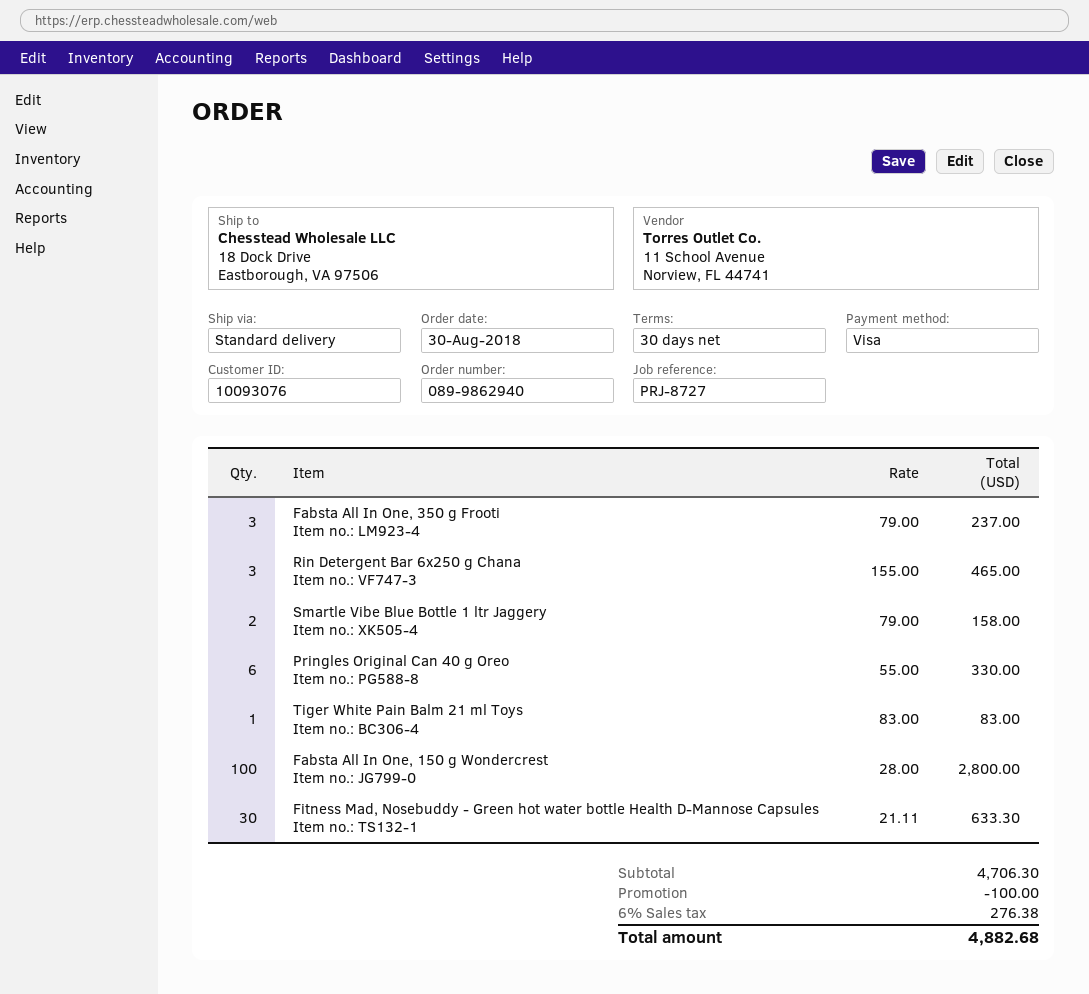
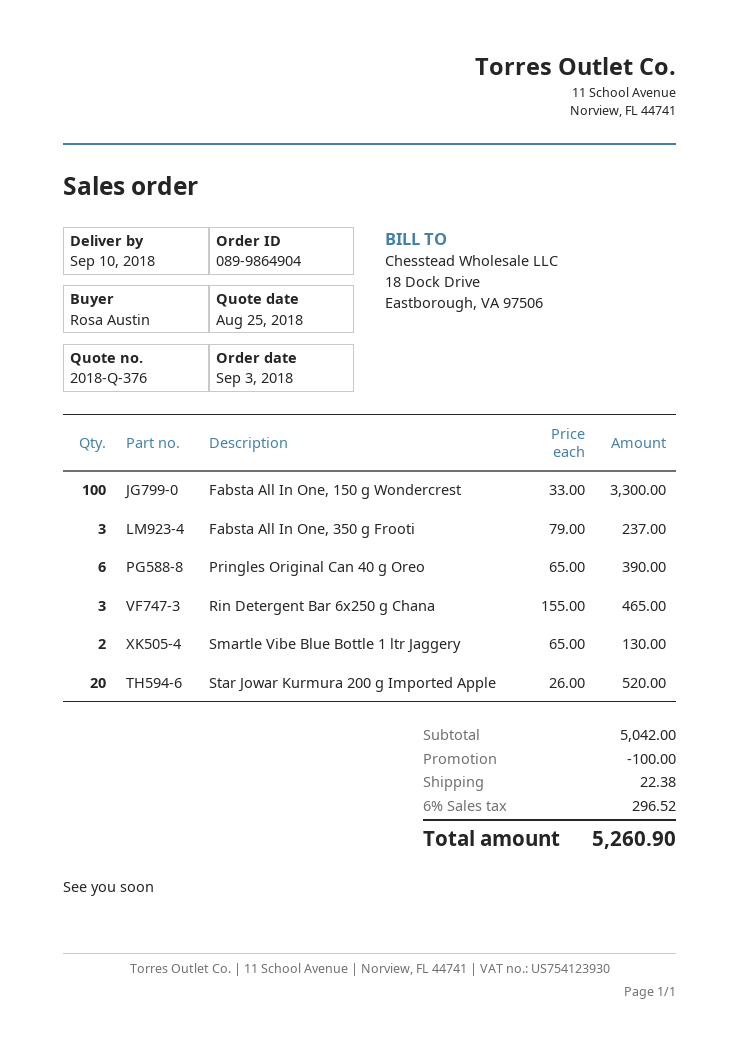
order number: 089-9862940 -> 089-9864904
order date: 2018-08-30 -> 2018-09-03
Smartle Vibe Blue Bottle 1 ltr Jaggery: 2 x 79.00 = 158.00 -> 2 x 65.00 = 130.00
Pringles Original Can 40 g Oreo: 6 x 55.00 = 330.00 -> 6 x 65.00 = 390.00
Tiger White Pain Balm 21 ml Toys: 1 x 83.00 = 83.00 -> none
Fabsta All In One, 150 g Wondercrest: 100 x 28.00 = 2800.00 -> 100 x 33.00 = 3300.00
Fitness Mad, Nosebuddy - Green hot water bottle Health D-Mannose Capsules: 30 x 21.11 = 633.30 -> none
Star Jowar Kurmura 200 g Imported Apple: none -> 20 x 26.00 = 520.00
subtotal: 4706.30 -> 5042.00
shipping: none -> 22.38
tax: 6% = 276.38 -> 6% = 296.52
total: 4882.68 -> 5260.90

